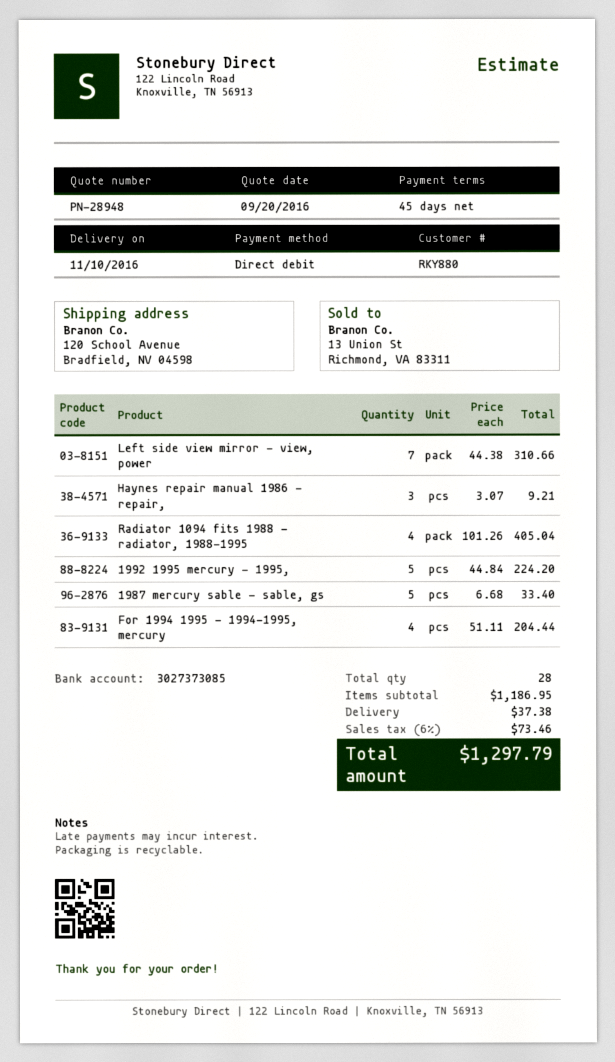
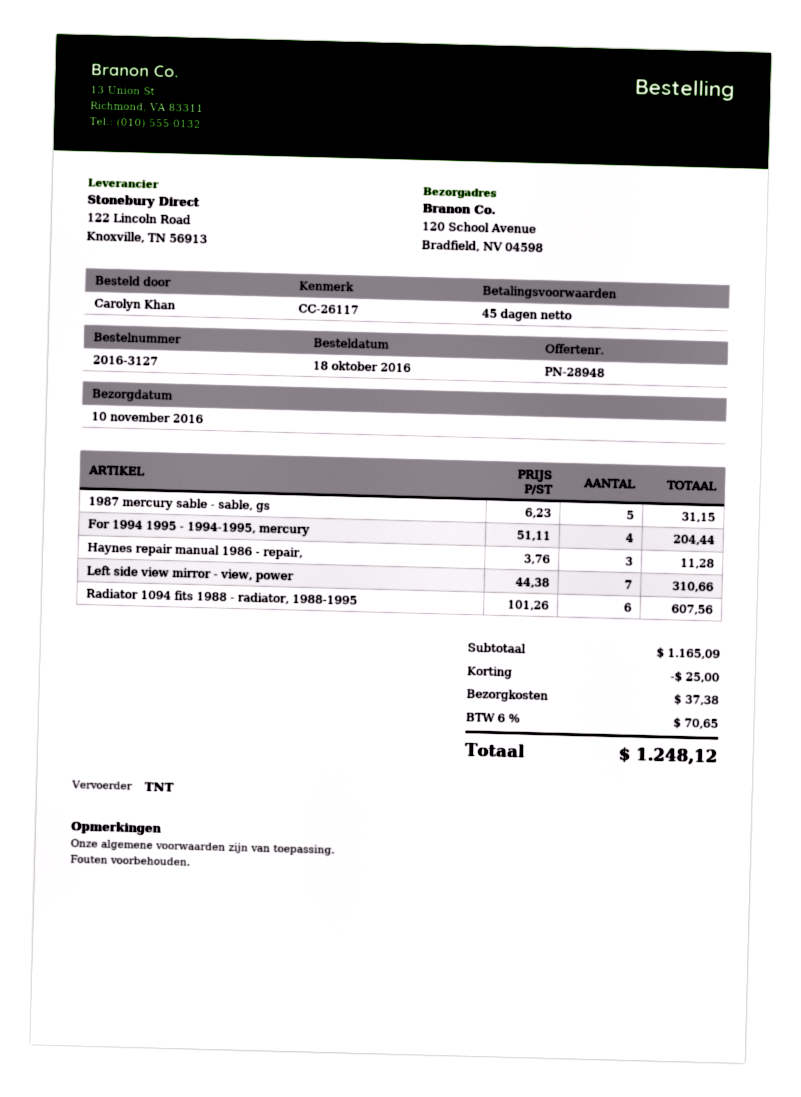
Haynes repair manual 1986 - repair,: 3 x 3.07 = 9.21 -> 3 x 3.76 = 11.28
Radiator 1094 fits 1988 - radiator, 1988-1995: 4 x 101.26 = 405.04 -> 6 x 101.26 = 607.56
1992 1995 mercury - 1995,: 5 x 44.84 = 224.20 -> none
1987 mercury sable - sable, gs: 5 x 6.68 = 33.40 -> 5 x 6.23 = 31.15
subtotal: 1186.95 -> 1165.09
discount: none -> 25.00
tax: 6% = 73.46 -> 6% = 70.65
total: 1297.79 -> 1248.12

